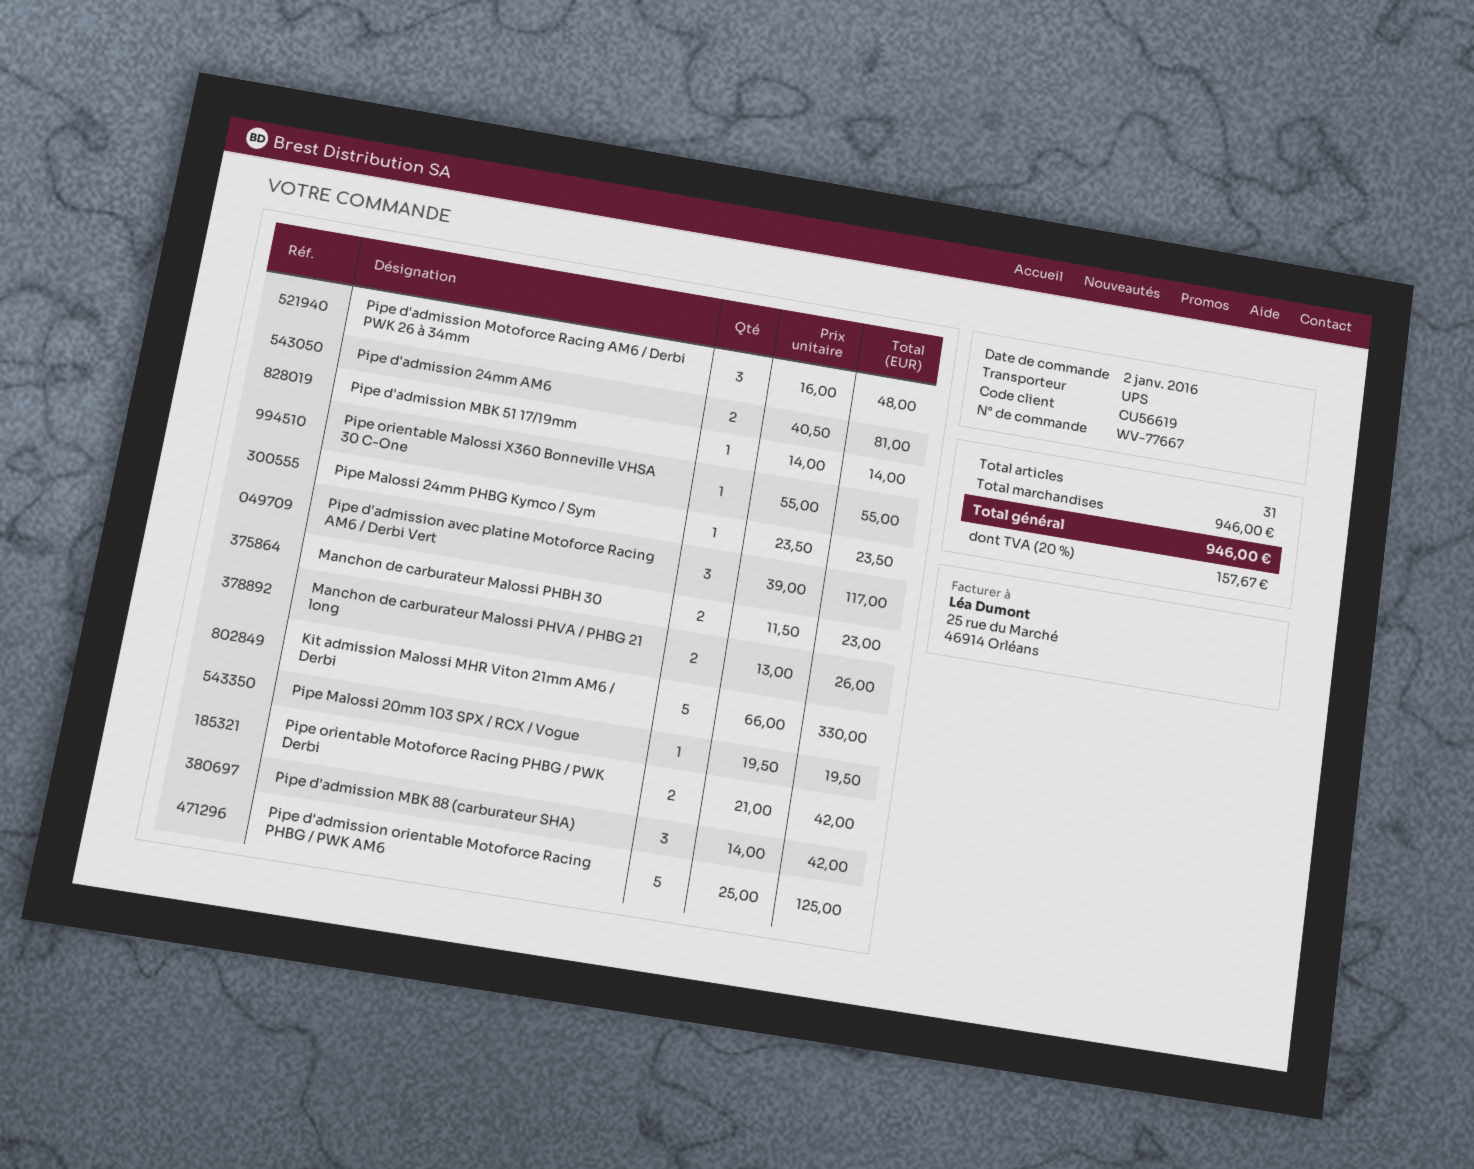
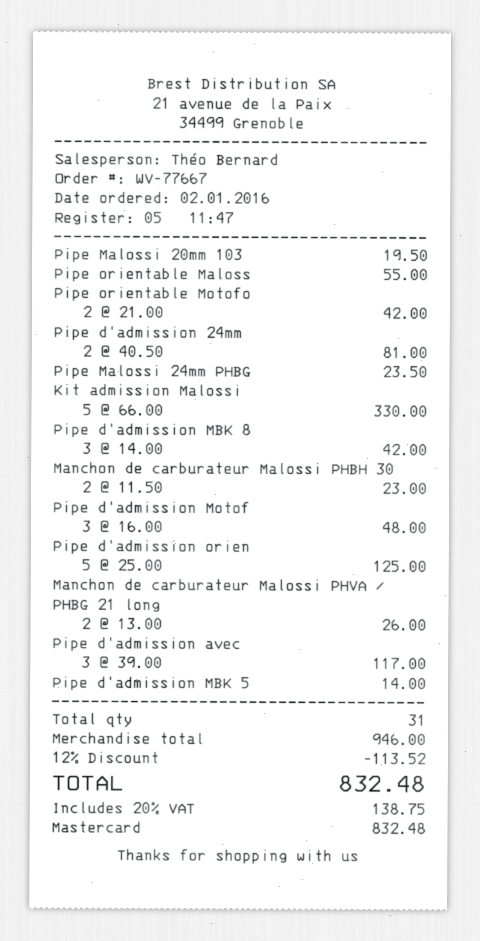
discount: none -> 12% = 113.52
tax: 20% = 157.67 -> 20% = 138.75
total: 946.00 -> 832.48

